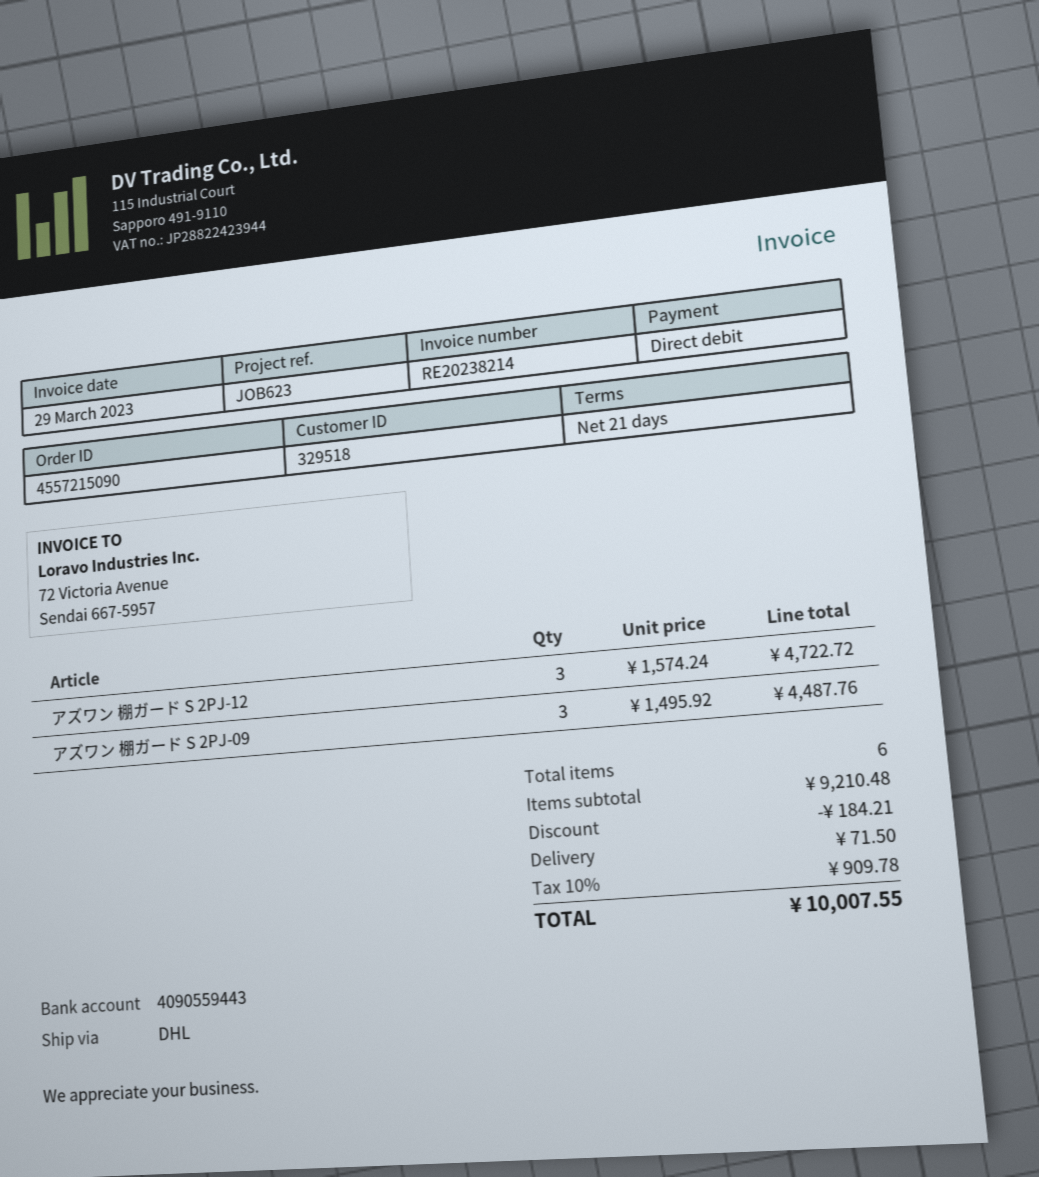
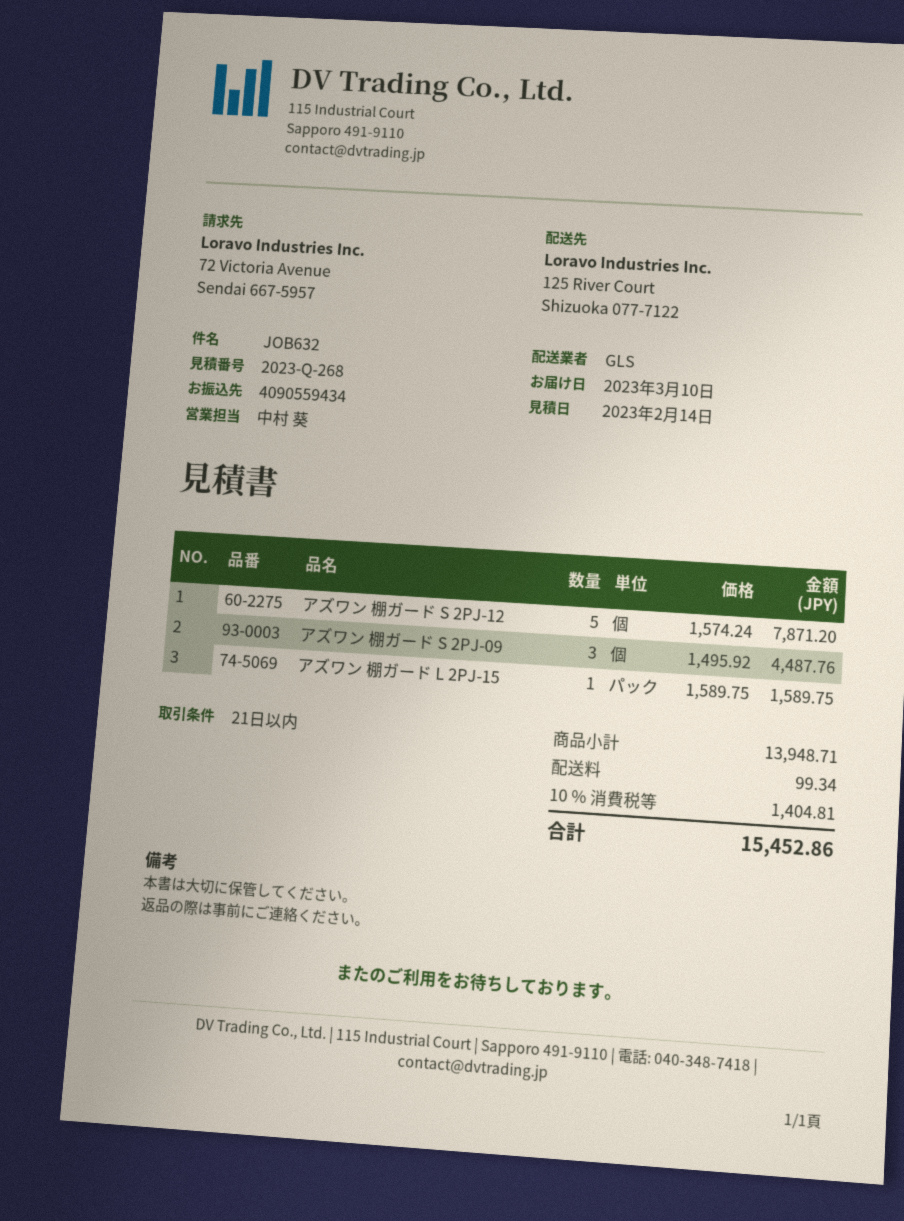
reference: JOB623 -> JOB632
bank account: 4090559443 -> 4090559434
shipping method: DHL -> GLS
アズワン 棚ガード S 2PJ-12: 3 x 1574.24 = 4722.72 -> 5 x 1574.24 = 7871.20
アズワン 棚ガード L 2PJ-15: none -> 1 x 1589.75 = 1589.75
subtotal: 9210.48 -> 13948.71
discount: 184.21 -> none
shipping: 71.50 -> 99.34
tax: 10% = 909.78 -> 10% = 1404.81
total: 10007.55 -> 15452.86

